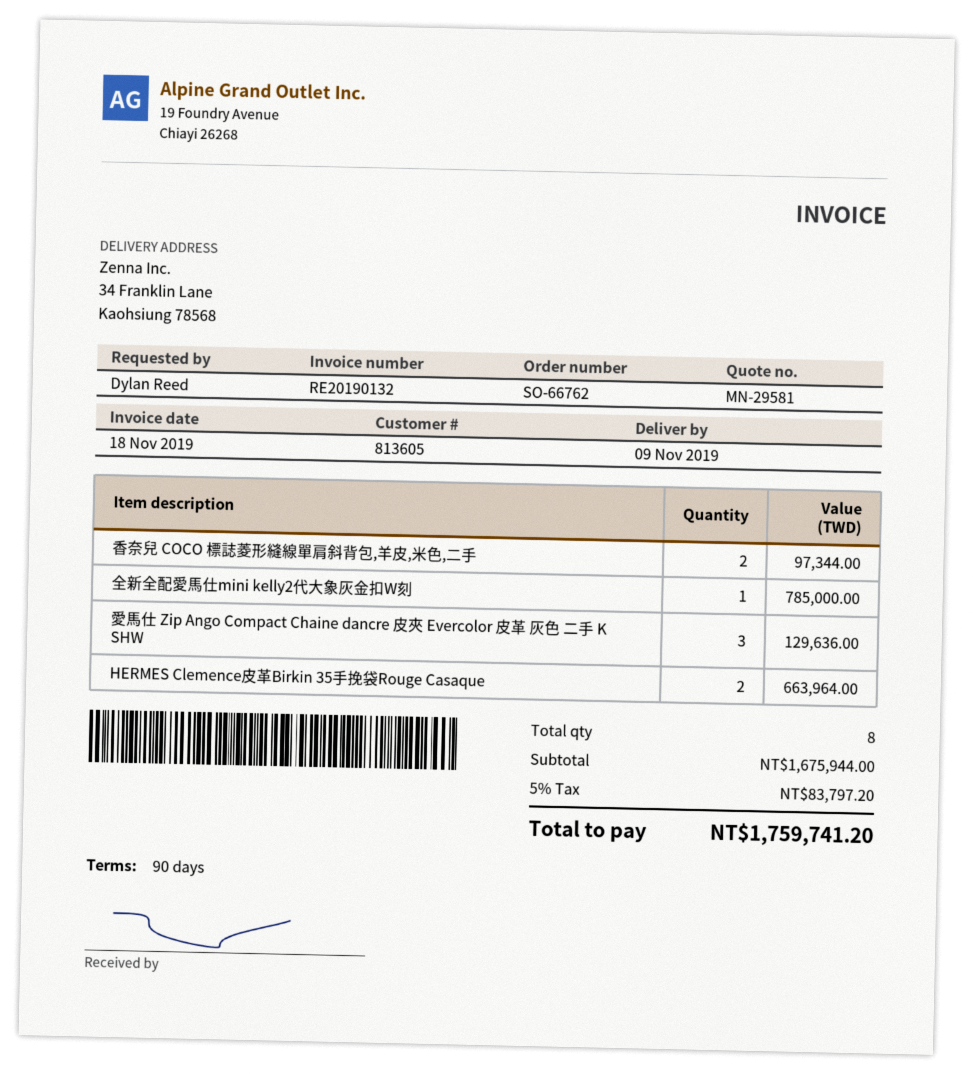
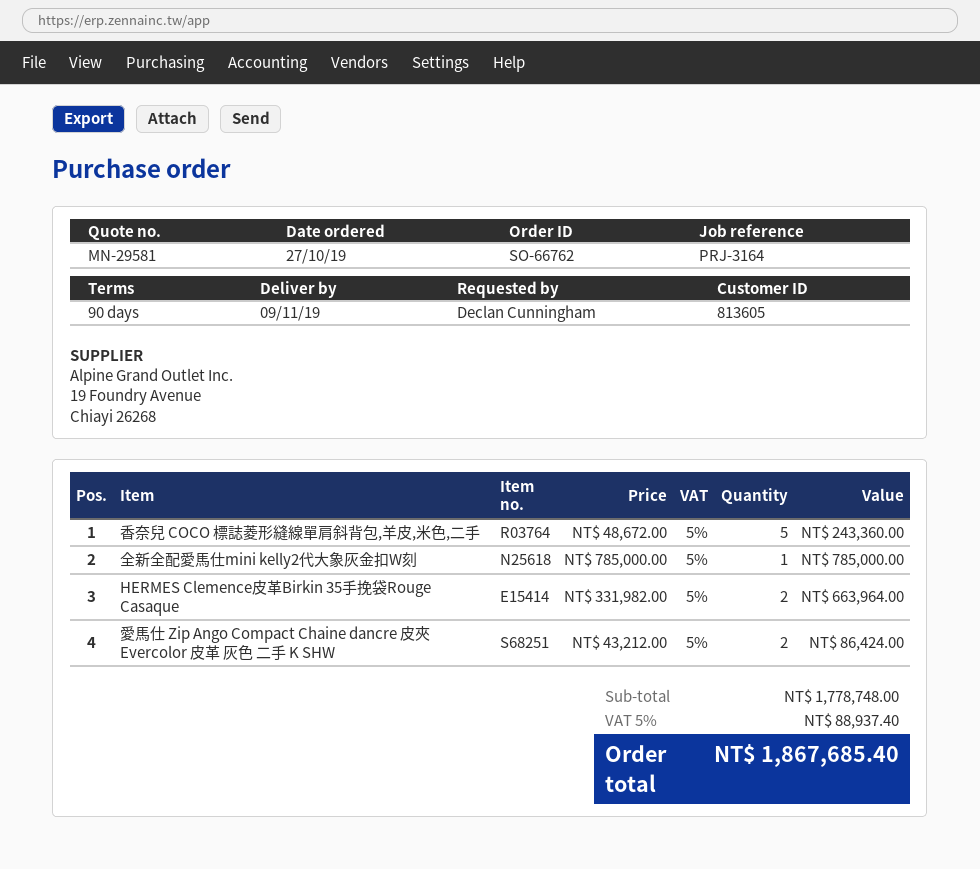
ordered by: Dylan Reed -> Declan Cunningham
香奈兒 COCO 標誌菱形縫線單肩斜背包,羊皮,米色,二手: 2 for 97344.00 -> 5 for 243360.00
愛馬仕 Zip Ango Compact Chaine dancre 皮夾 Evercolor 皮革 灰色 二手 K SHW: 3 for 129636.00 -> 2 for 86424.00
subtotal: 1675944.00 -> 1778748.00
tax: 5% = 83797.20 -> 5% = 88937.40
total: 1759741.20 -> 1867685.40

